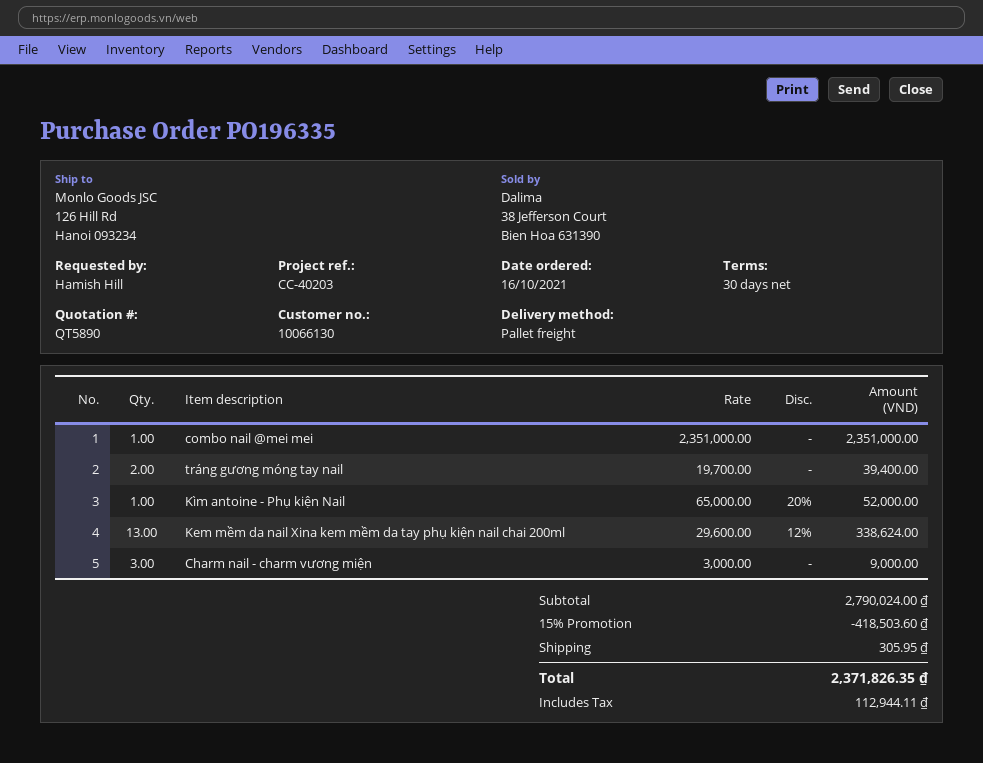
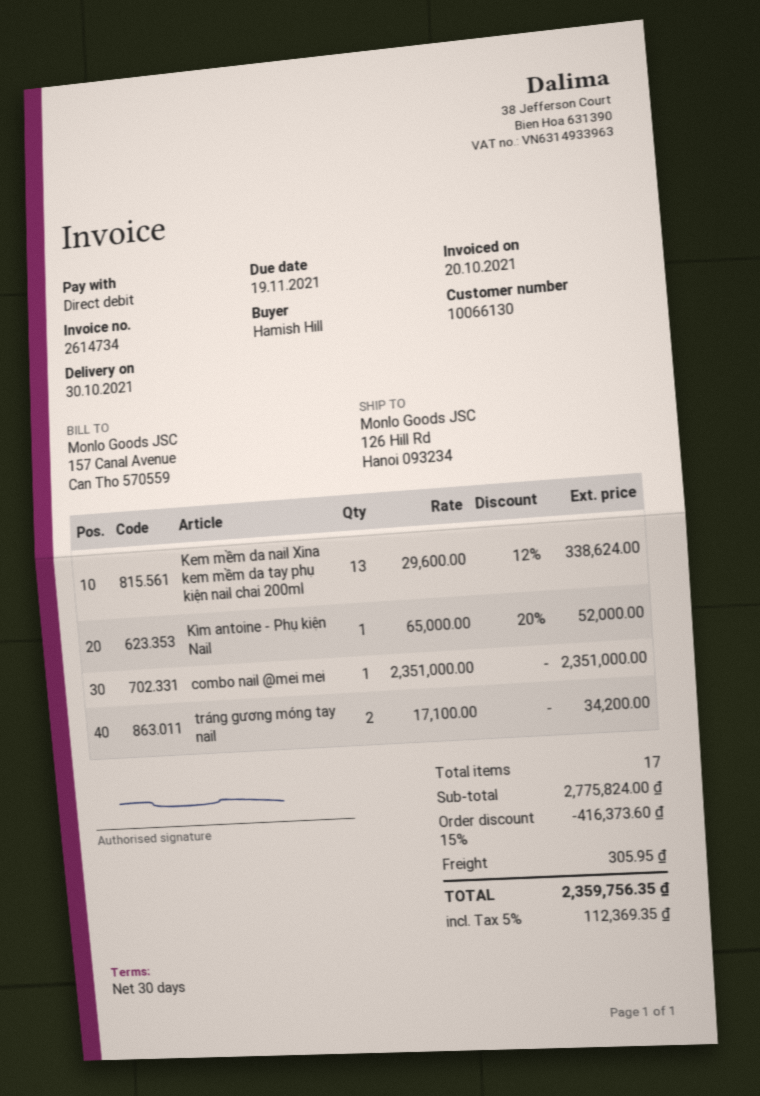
tráng gương móng tay nail: 2 x 19700.00 = 39400.00 -> 2 x 17100.00 = 34200.00
Charm nail - charm vương miện: 3 x 3000.00 = 9000.00 -> none
subtotal: 2790024.00 -> 2775824.00
discount: 15% = 418503.60 -> 15% = 416373.60
tax: 112944.11 -> 112369.35
total: 2371826.35 -> 2359756.35

